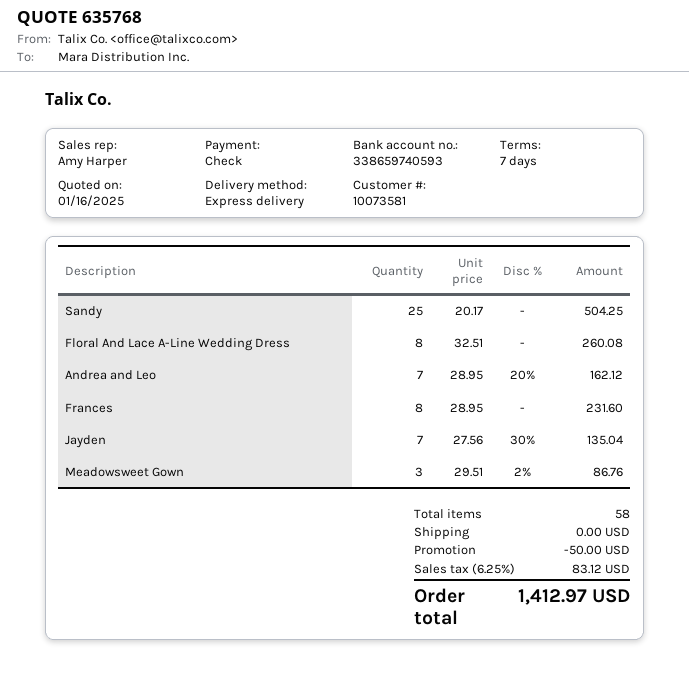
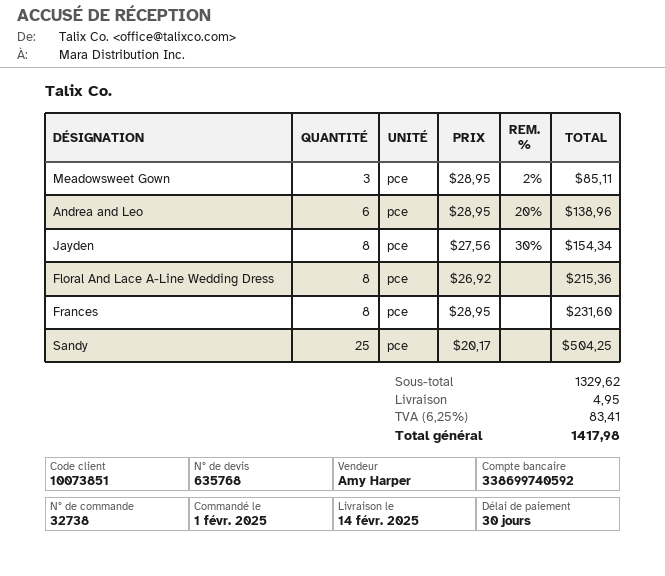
payment terms: 7 days -> 30 days
customer number: 10073581 -> 10073851
bank account: 338659740593 -> 338699740592
Floral And Lace A-Line Wedding Dress: 8 x 32.51 = 260.08 -> 8 x 26.92 = 215.36
Andrea and Leo: 7 x 28.95 - 20% = 162.12 -> 6 x 28.95 - 20% = 138.96
Jayden: 7 x 27.56 - 30% = 135.04 -> 8 x 27.56 - 30% = 154.34
Meadowsweet Gown: 3 x 29.51 - 2% = 86.76 -> 3 x 28.95 - 2% = 85.11
discount: 50.00 -> none
shipping: 0.00 -> 4.95
tax: 6.25% = 83.12 -> 6.25% = 83.41
total: 1412.97 -> 1417.98

